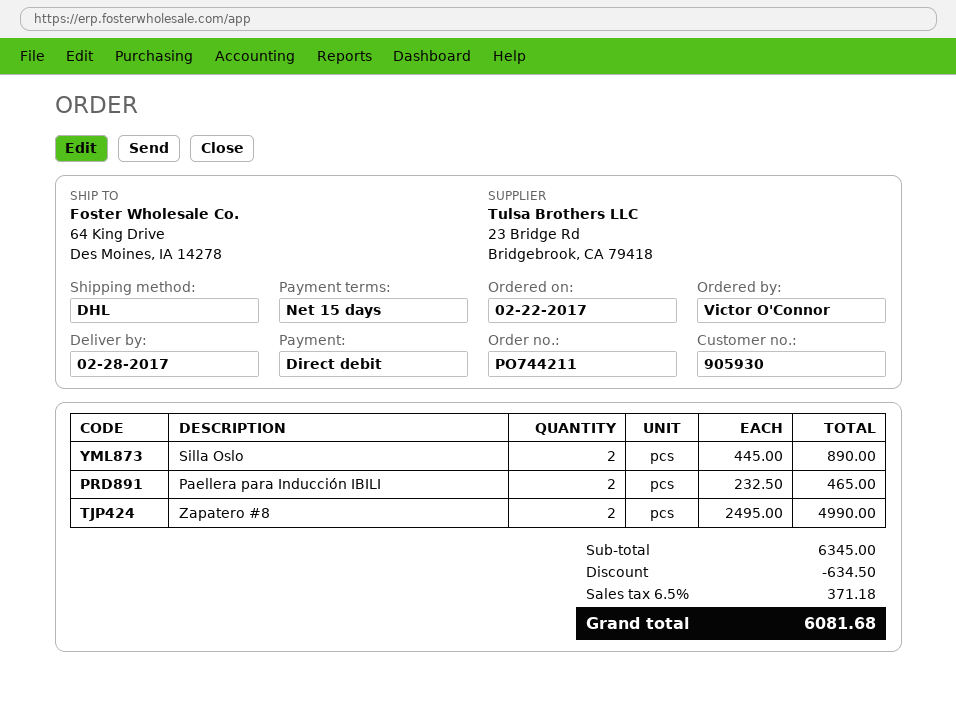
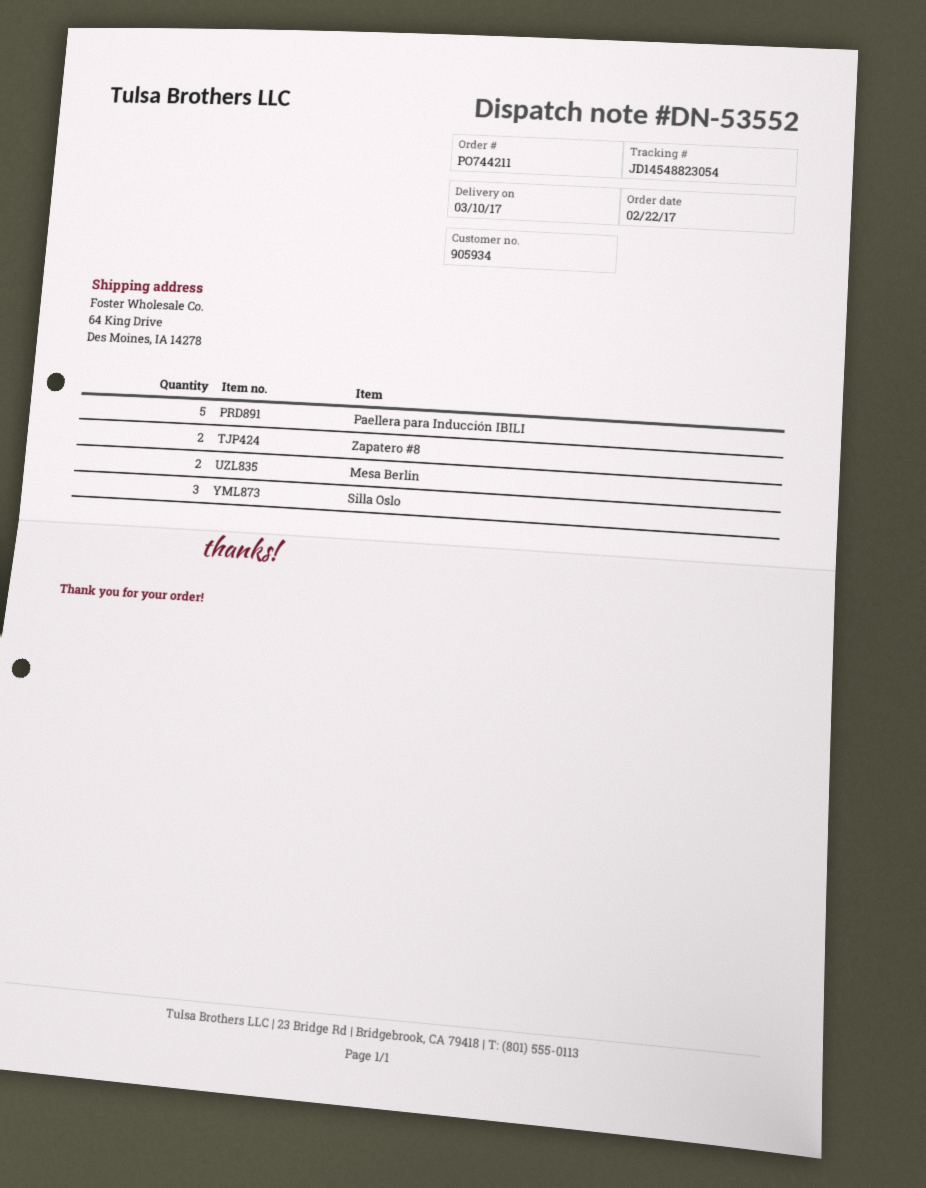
delivery date: 2017-02-28 -> 2017-03-10
customer number: 905930 -> 905934
Silla Oslo: 2 -> 3
Paellera para Inducción IBILI: 2 -> 5
Mesa Berlin: none -> 2

